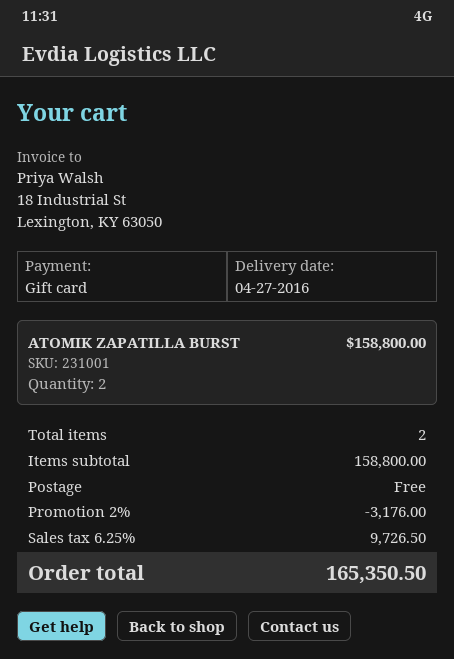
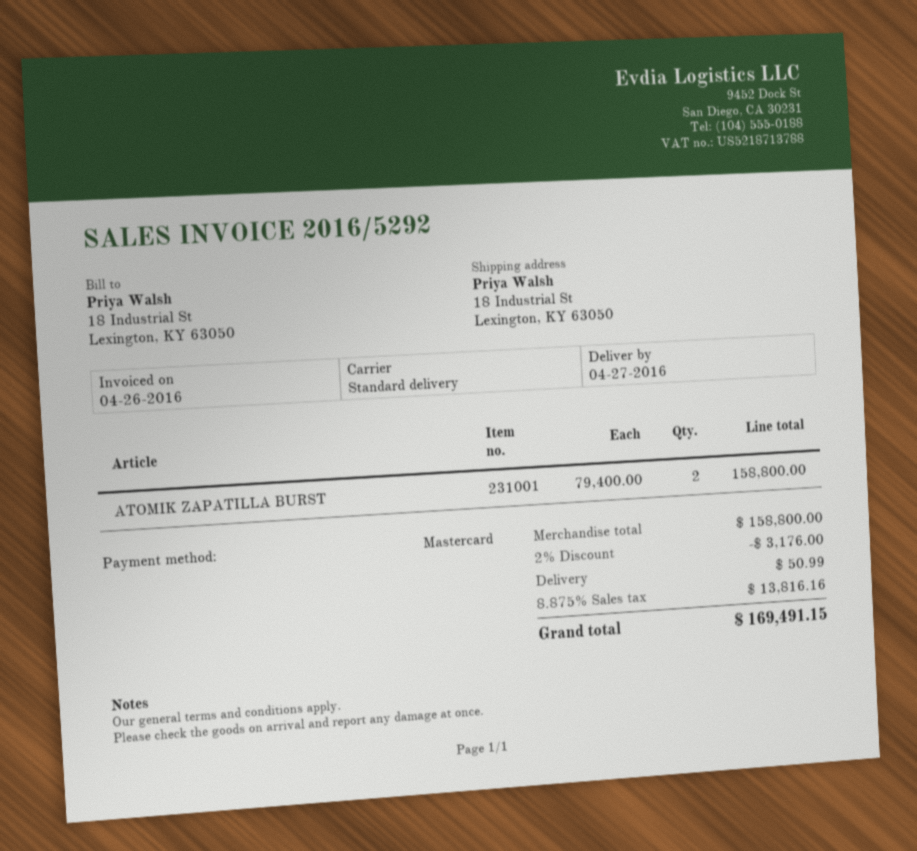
payment method: gift card -> Mastercard
shipping: 0.00 -> 50.99
tax: 6.25% = 9726.50 -> 8.875% = 13816.16
total: 165350.50 -> 169491.15

